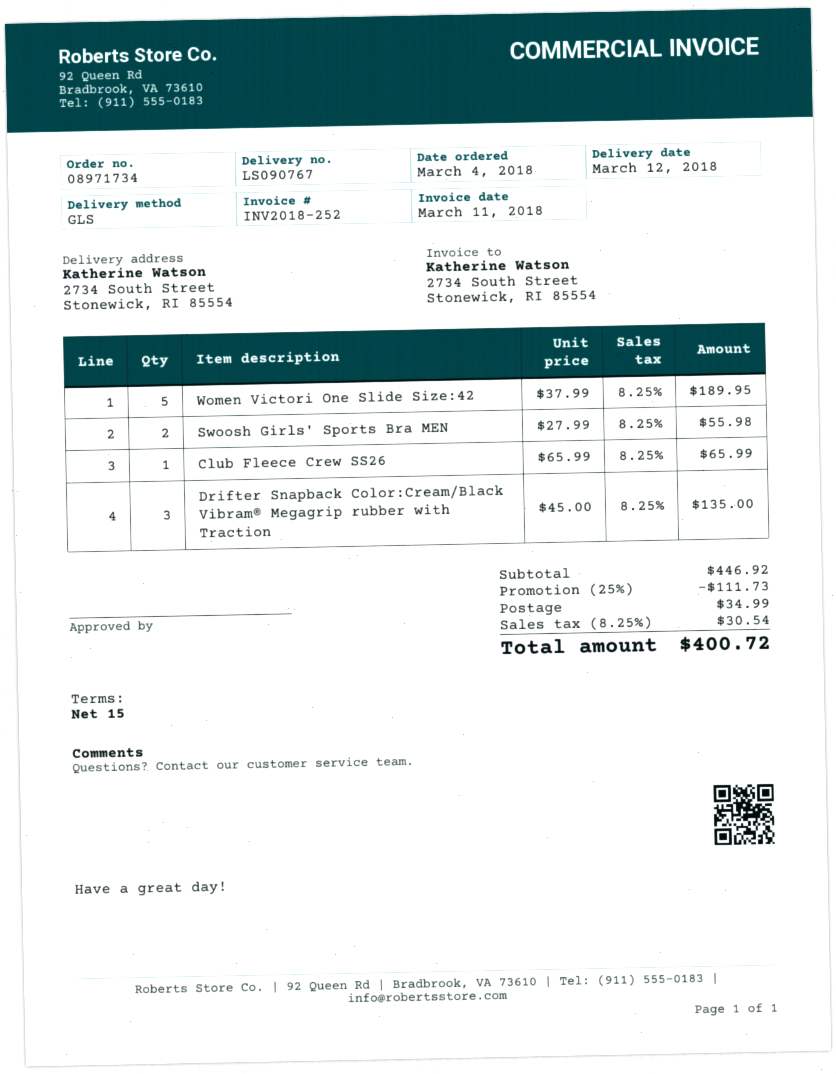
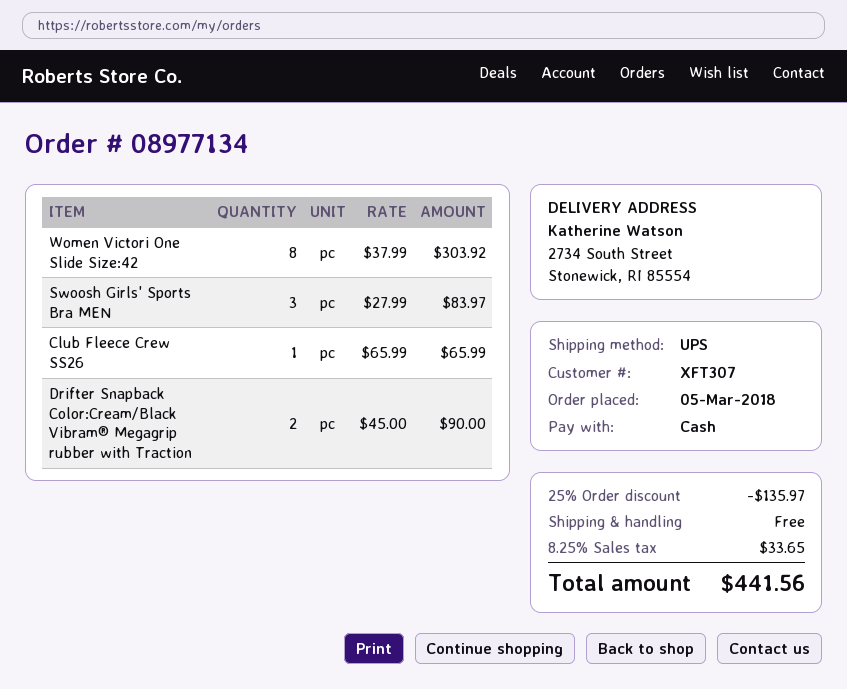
order number: 08971734 -> 08977134
order date: 2018-03-04 -> 2018-03-05
shipping method: GLS -> UPS
Women Victori One Slide Size:42: 5 x 37.99 = 189.95 -> 8 x 37.99 = 303.92
Swoosh Girls' Sports Bra MEN: 2 x 27.99 = 55.98 -> 3 x 27.99 = 83.97
Drifter Snapback Color:Cream/Black Vibram® Megagrip rubber with Traction: 3 x 45.00 = 135.00 -> 2 x 45.00 = 90.00
discount: 25% = 111.73 -> 25% = 135.97
shipping: 34.99 -> 0.00
tax: 8.25% = 30.54 -> 8.25% = 33.65
total: 400.72 -> 441.56

